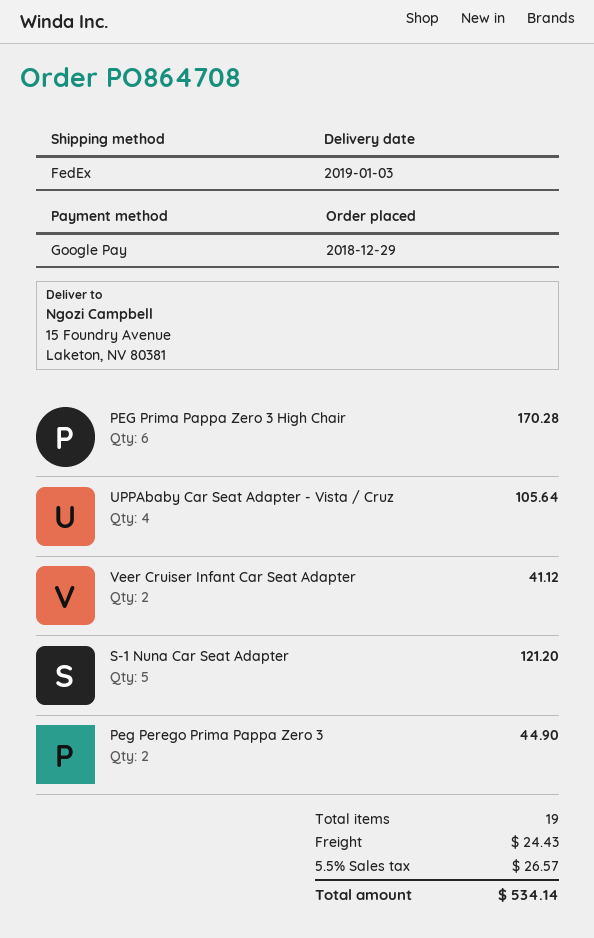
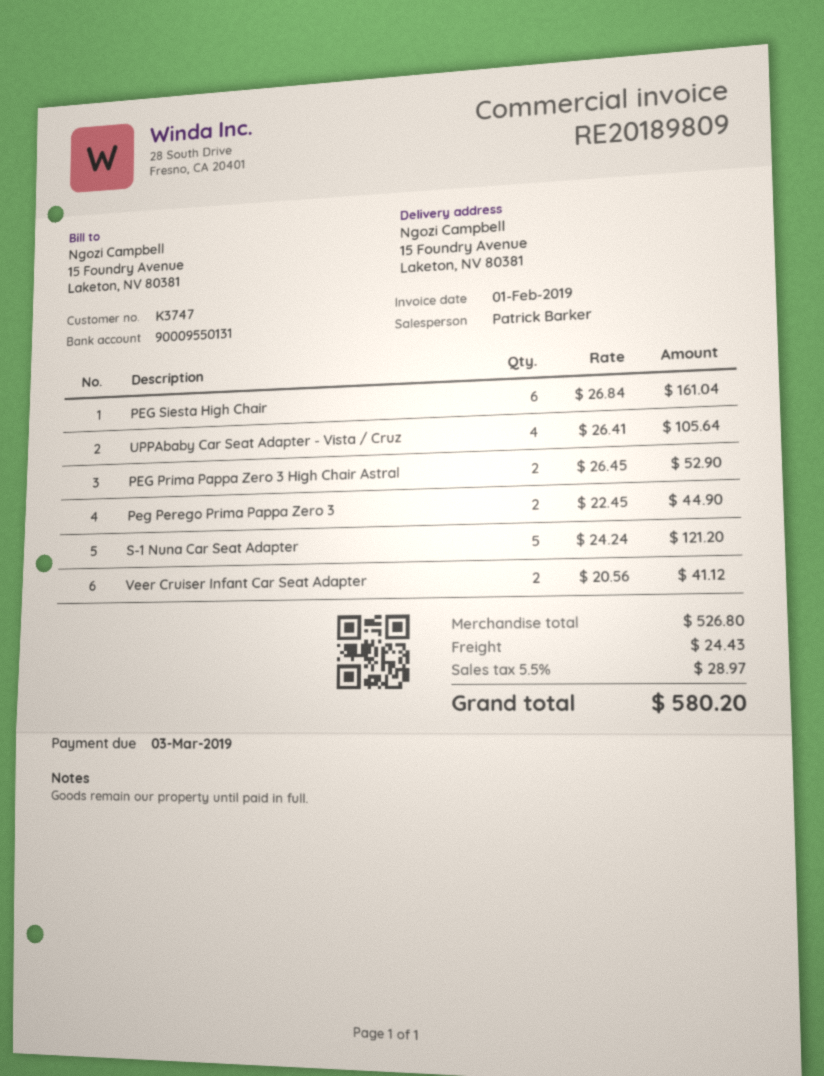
PEG Prima Pappa Zero 3 High Chair: 6 for 170.28 -> none
PEG Siesta High Chair: none -> 6 for 161.04
PEG Prima Pappa Zero 3 High Chair Astral: none -> 2 for 52.90
tax: 5.5% = 26.57 -> 5.5% = 28.97
total: 534.14 -> 580.20

